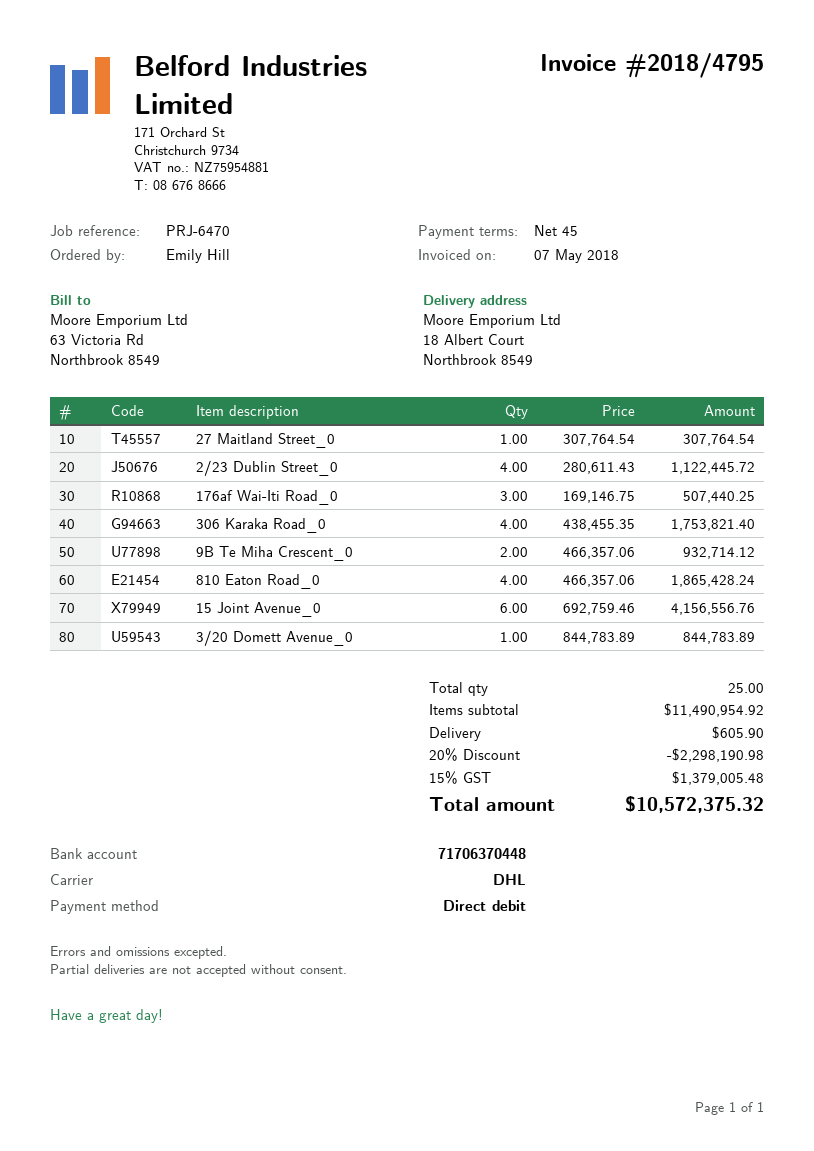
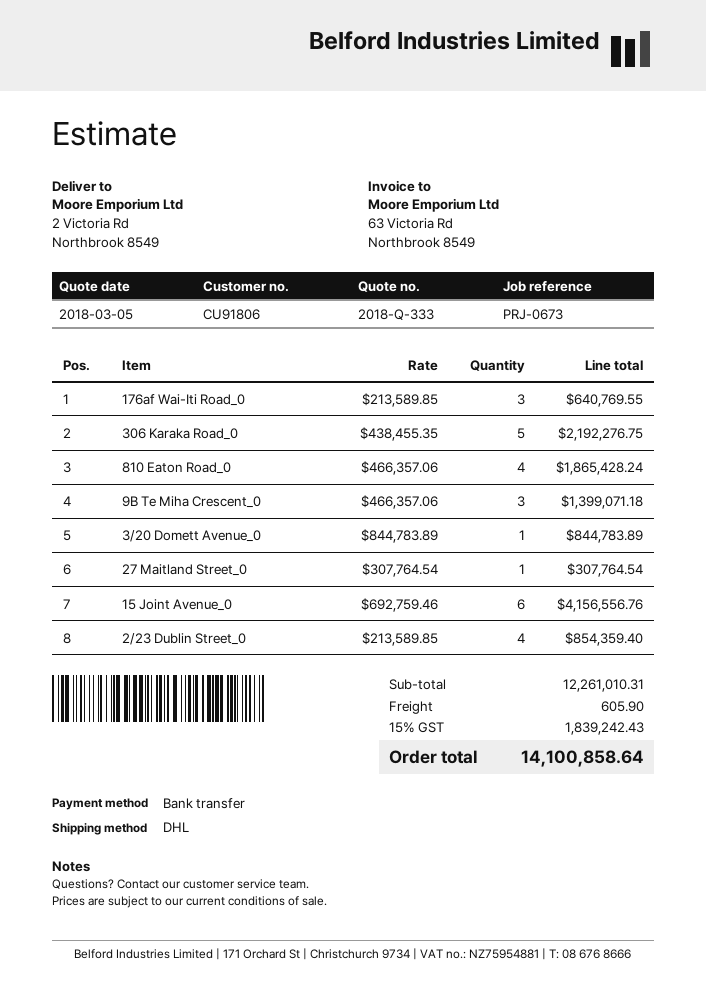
reference: PRJ-6470 -> PRJ-0673
payment method: direct debit -> bank transfer
ship to: 18 Albert Court, Northbrook 8549 -> 2 Victoria Rd, Northbrook 8549
2/23 Dublin Street_0: 4 x 280611.43 = 1122445.72 -> 4 x 213589.85 = 854359.40
176af Wai-Iti Road_0: 3 x 169146.75 = 507440.25 -> 3 x 213589.85 = 640769.55
306 Karaka Road_0: 4 x 438455.35 = 1753821.40 -> 5 x 438455.35 = 2192276.75
9B Te Miha Crescent_0: 2 x 466357.06 = 932714.12 -> 3 x 466357.06 = 1399071.18
subtotal: 11490954.92 -> 12261010.31
discount: 20% = 2298190.98 -> none
tax: 15% = 1379005.48 -> 15% = 1839242.43
total: 10572375.32 -> 14100858.64

